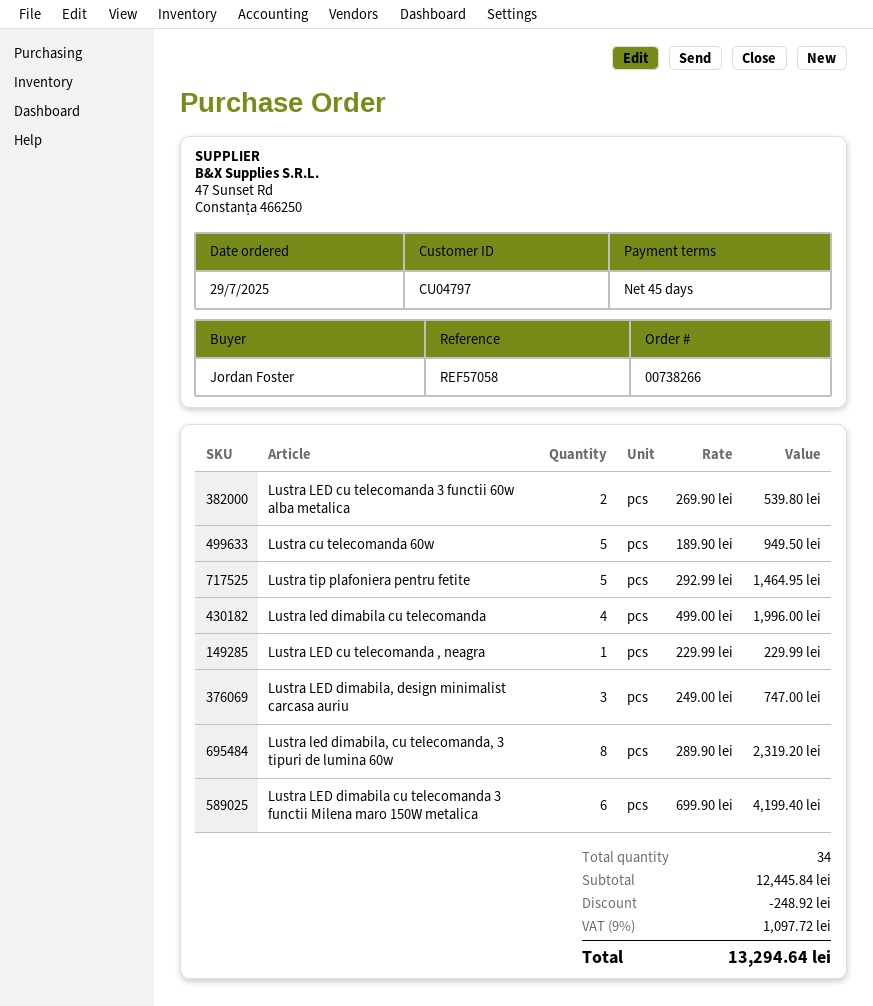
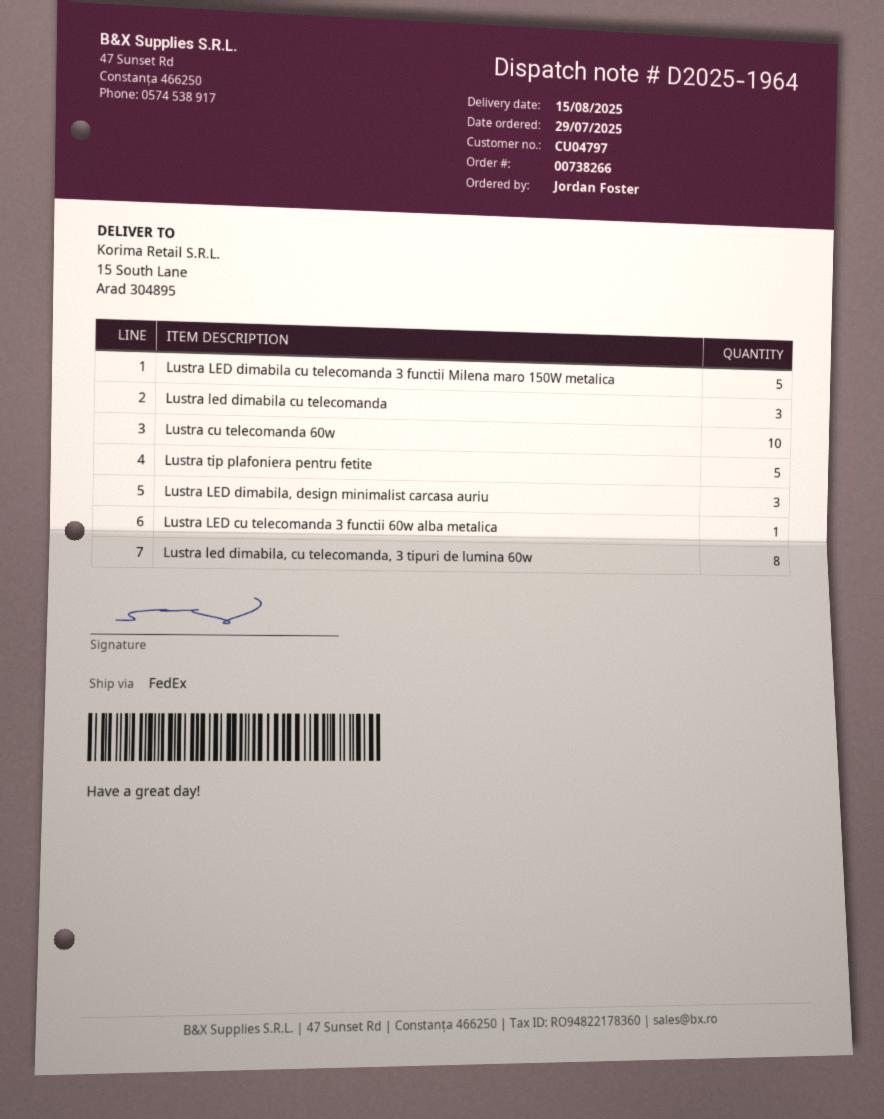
Lustra LED cu telecomanda 3 functii 60w alba metalica: 2 -> 1
Lustra cu telecomanda 60w: 5 -> 10
Lustra led dimabila cu telecomanda: 4 -> 3
Lustra LED cu telecomanda , neagra: 1 -> none
Lustra LED dimabila cu telecomanda 3 functii Milena maro 150W metalica: 6 -> 5

